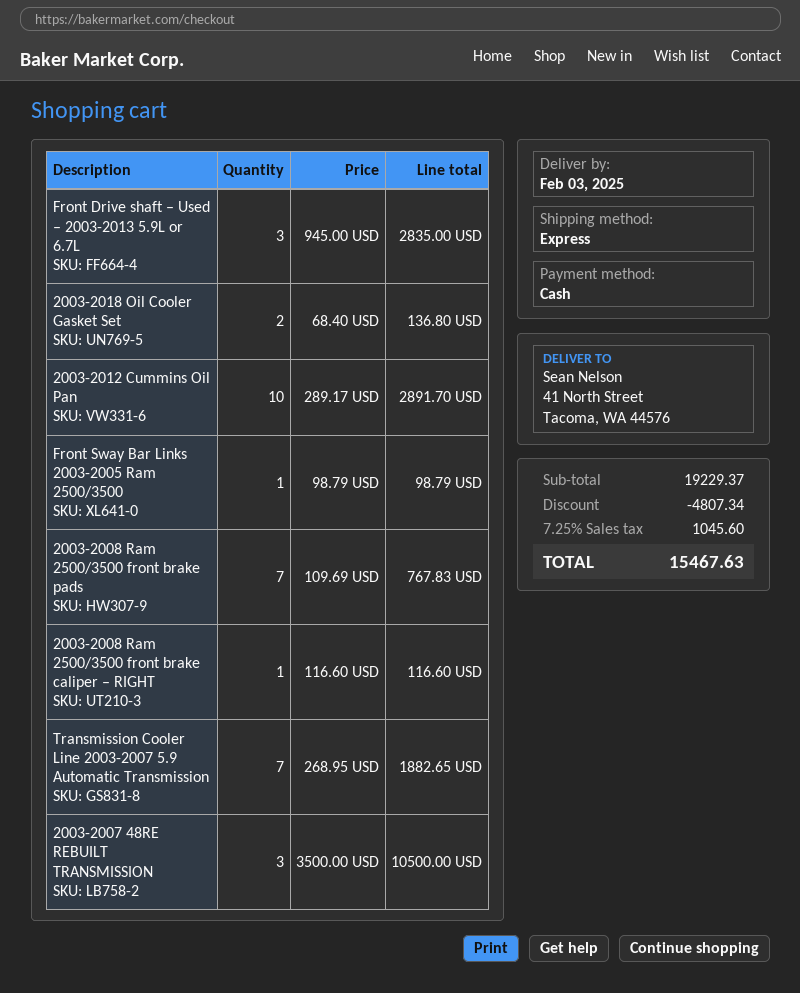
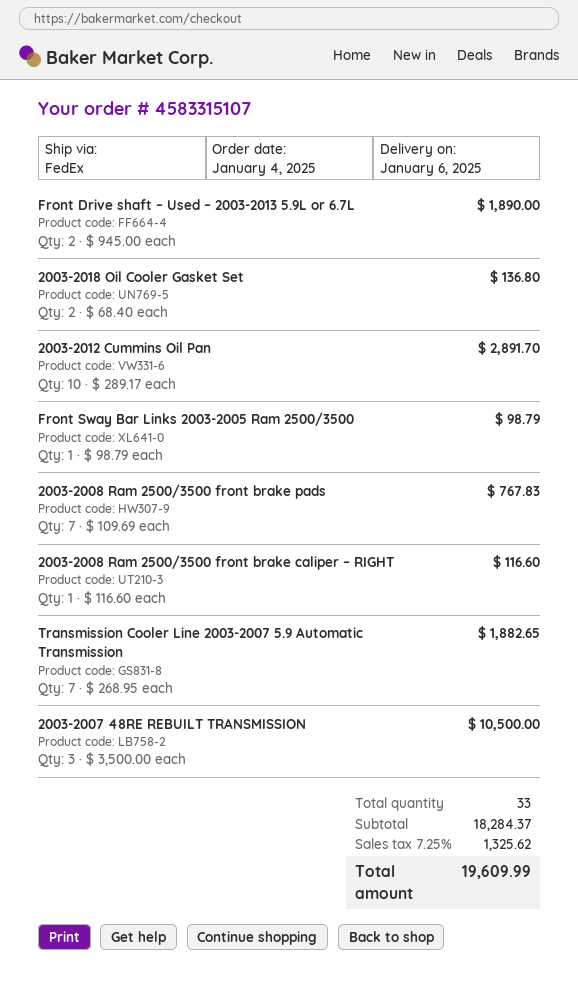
delivery date: 2025-02-03 -> 2025-01-06
shipping method: express -> FedEx
Front Drive shaft – Used – 2003-2013 5.9L or 6.7L: 3 x 945.00 = 2835.00 -> 2 x 945.00 = 1890.00
subtotal: 19229.37 -> 18284.37
discount: 4807.34 -> none
tax: 7.25% = 1045.60 -> 7.25% = 1325.62
total: 15467.63 -> 19609.99

